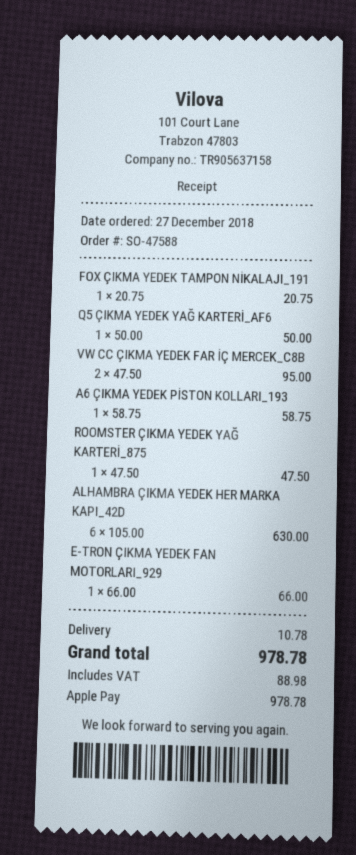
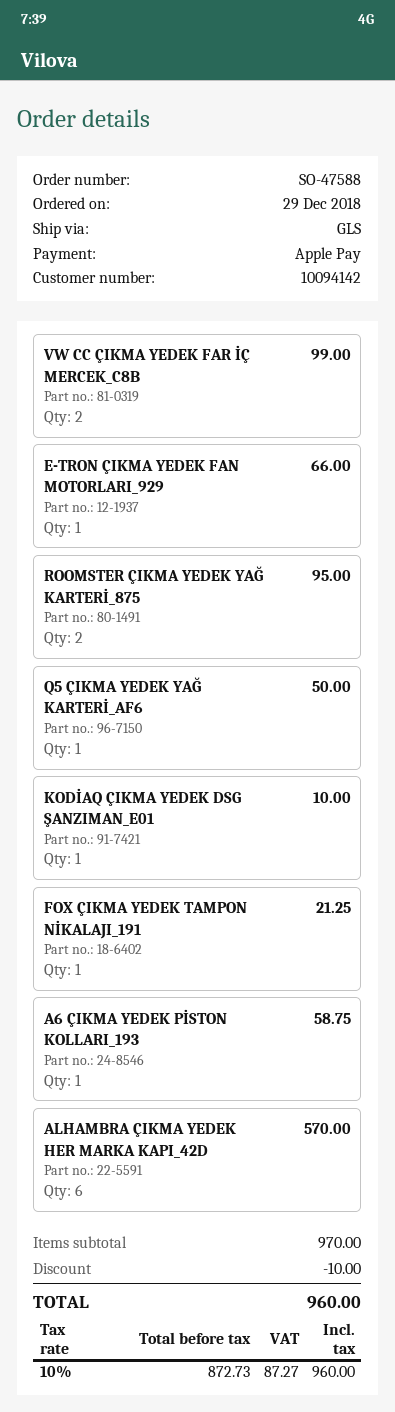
order date: 2018-12-27 -> 2018-12-29
FOX ÇIKMA YEDEK TAMPON NİKALAJI_191: 1 for 20.75 -> 1 for 21.25
VW CC ÇIKMA YEDEK FAR İÇ MERCEK_C8B: 2 for 95.00 -> 2 for 99.00
ROOMSTER ÇIKMA YEDEK YAĞ KARTERİ_875: 1 for 47.50 -> 2 for 95.00
ALHAMBRA ÇIKMA YEDEK HER MARKA KAPI_42D: 6 for 630.00 -> 6 for 570.00
KODİAQ ÇIKMA YEDEK DSG ŞANZIMAN_E01: none -> 1 for 10.00
discount: none -> 10.00
shipping: 10.78 -> none
tax: 88.98 -> 87.27
total: 978.78 -> 960.00

